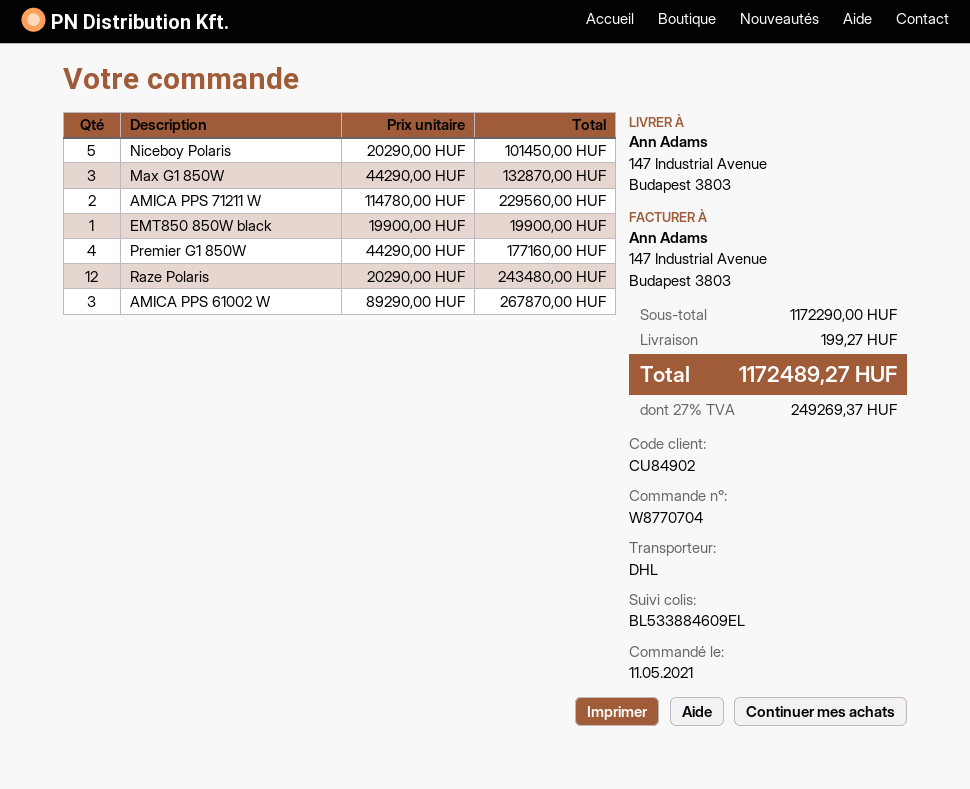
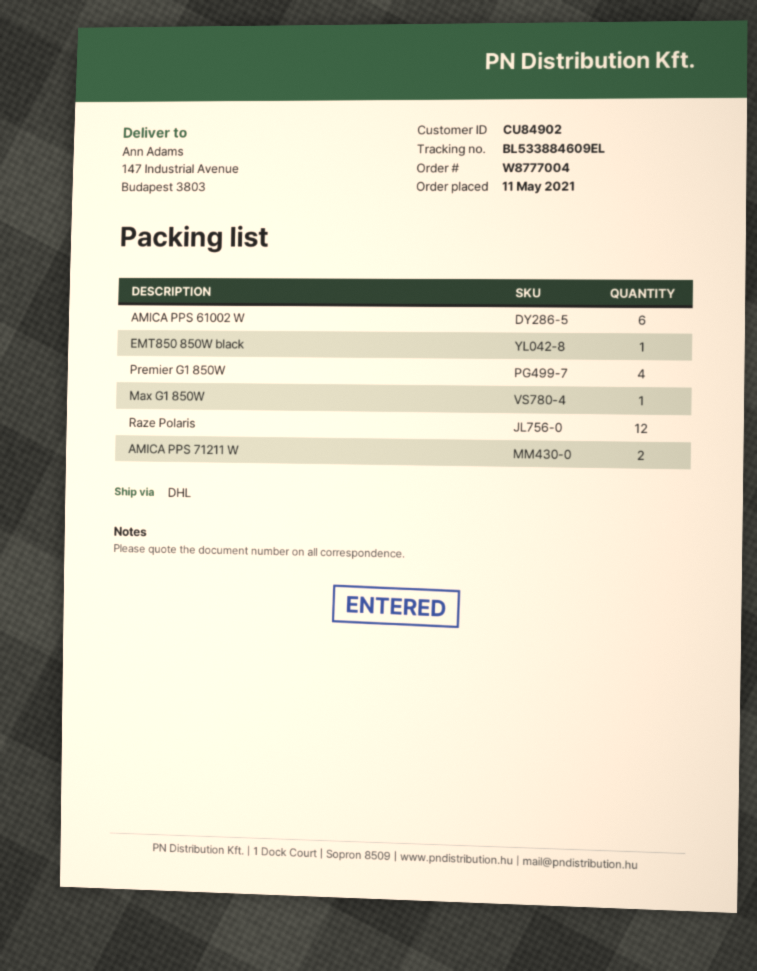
order number: W8770704 -> W8777004
Niceboy Polaris: 5 -> none
Max G1 850W: 3 -> 1
AMICA PPS 61002 W: 3 -> 6

